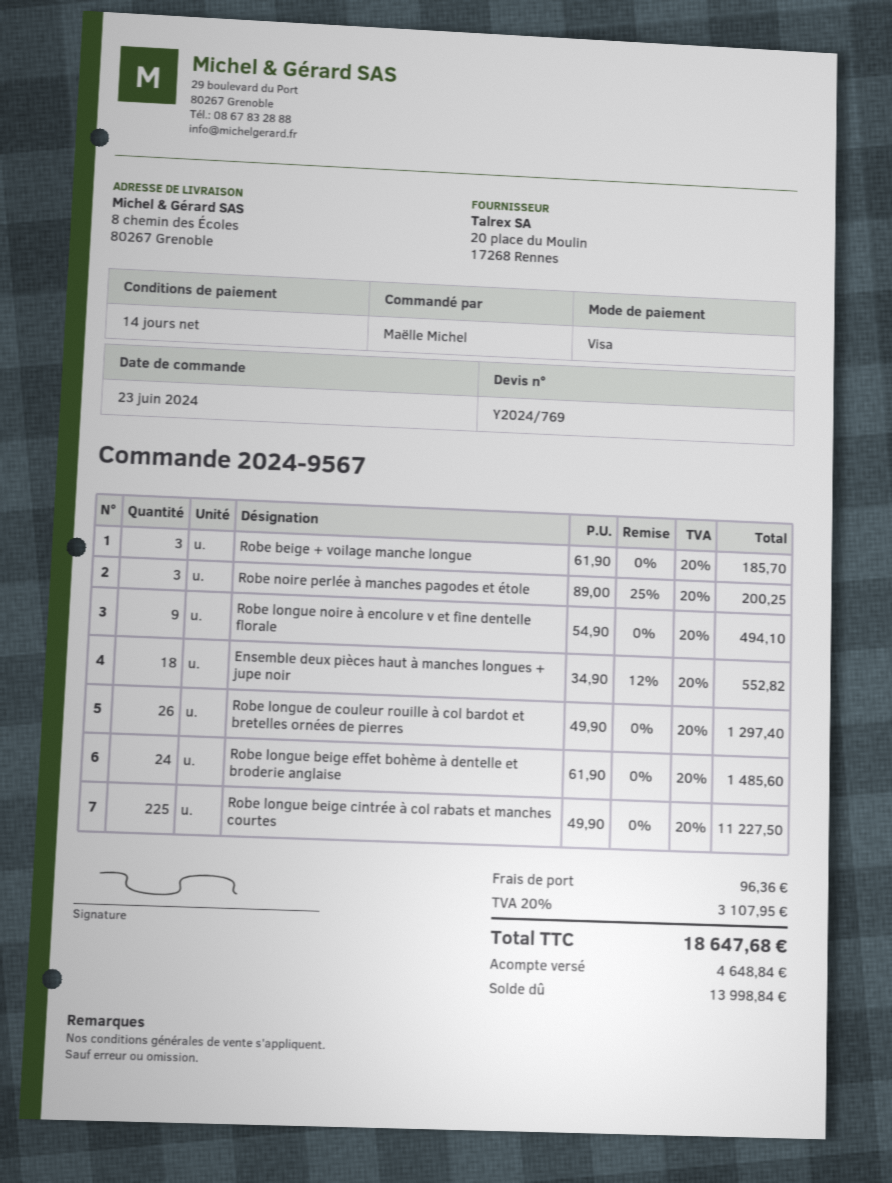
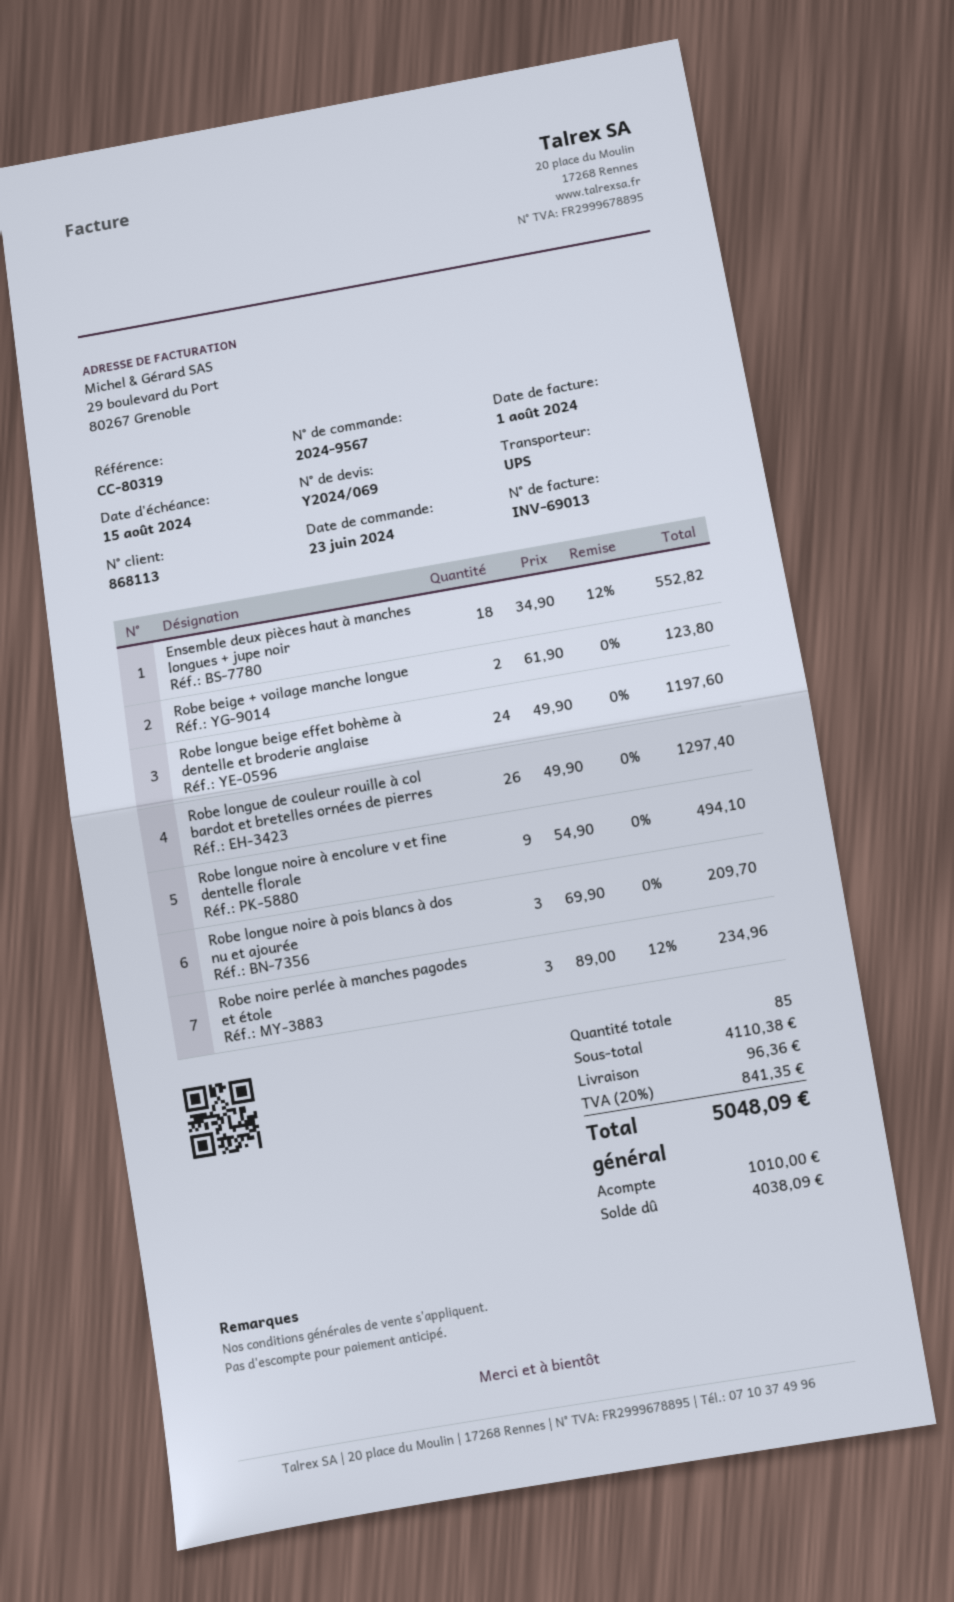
quote number: Y2024/769 -> Y2024/069
Robe beige + voilage manche longue: 3 x 61.90 = 185.70 -> 2 x 61.90 = 123.80
Robe noire perlée à manches pagodes et étole: 3 x 89.00 - 25% = 200.25 -> 3 x 89.00 - 12% = 234.96
Robe longue beige effet bohème à dentelle et broderie anglaise: 24 x 61.90 = 1485.60 -> 24 x 49.90 = 1197.60
Robe longue beige cintrée à col rabats et manches courtes: 225 x 49.90 = 11227.50 -> none
Robe longue noire à pois blancs à dos nu et ajourée: none -> 3 x 69.90 = 209.70
tax: 20% = 3107.95 -> 20% = 841.35
total: 18647.68 -> 5048.09
deposit: 4648.84 -> 1010.00
balance: 13998.84 -> 4038.09

